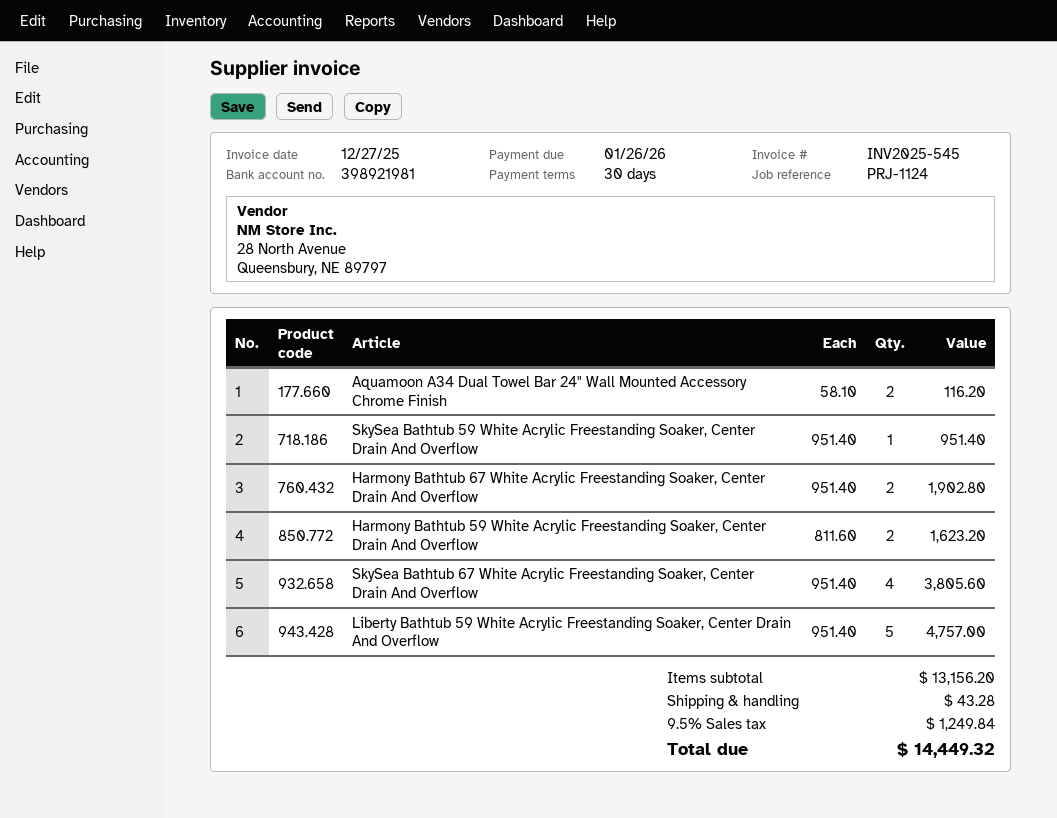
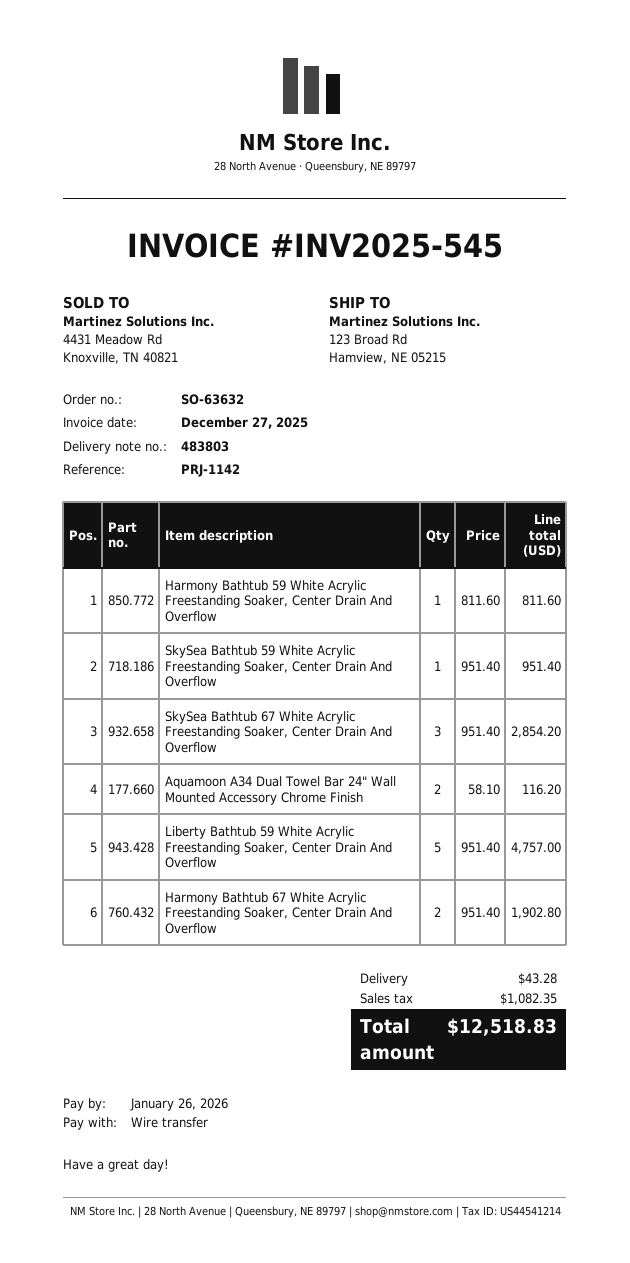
reference: PRJ-1124 -> PRJ-1142
Harmony Bathtub 59 White Acrylic Freestanding Soaker, Center Drain And Overflow: 2 x 811.60 = 1623.20 -> 1 x 811.60 = 811.60
SkySea Bathtub 67 White Acrylic Freestanding Soaker, Center Drain And Overflow: 4 x 951.40 = 3805.60 -> 3 x 951.40 = 2854.20
tax: 1249.84 -> 1082.35
total: 14449.32 -> 12518.83

